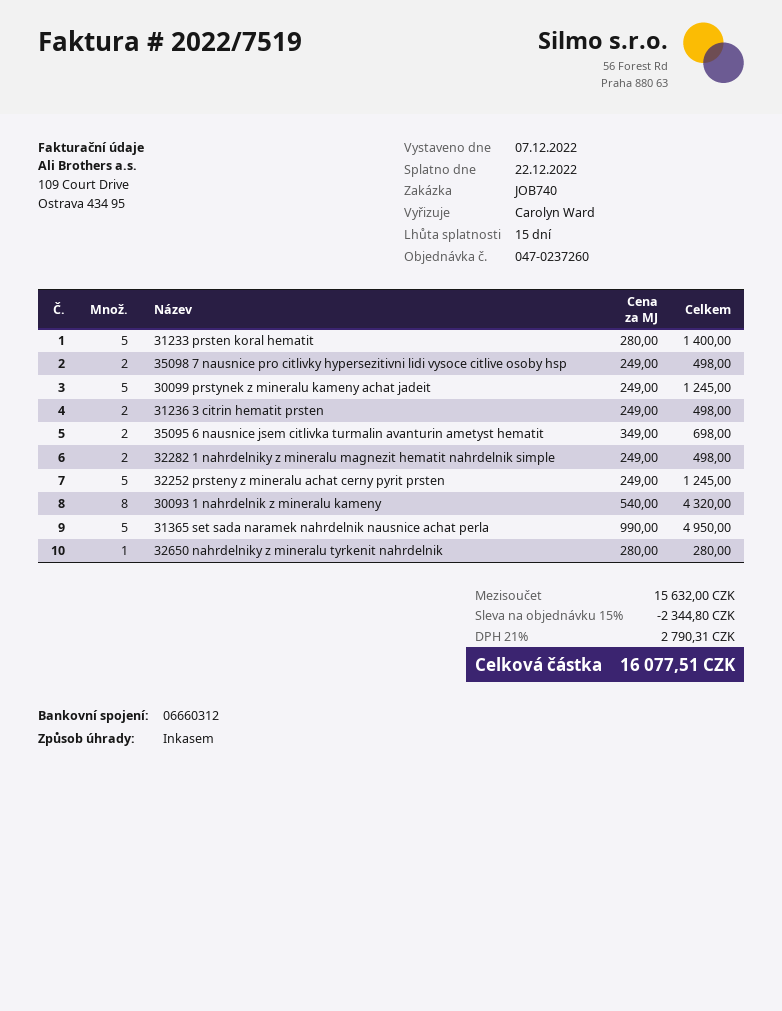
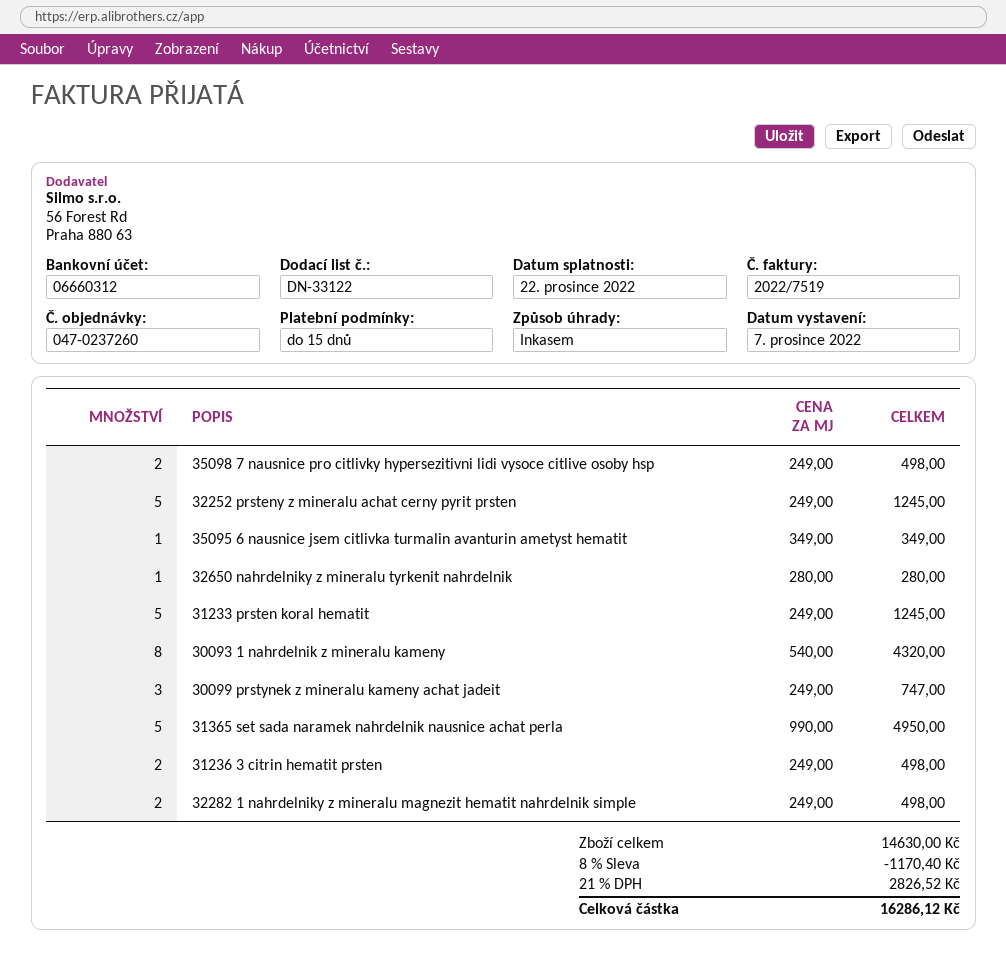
31233 prsten koral hematit: 5 x 280.00 = 1400.00 -> 5 x 249.00 = 1245.00
30099 prstynek z mineralu kameny achat jadeit: 5 x 249.00 = 1245.00 -> 3 x 249.00 = 747.00
35095 6 nausnice jsem citlivka turmalin avanturin ametyst hematit: 2 x 349.00 = 698.00 -> 1 x 349.00 = 349.00
subtotal: 15632.00 -> 14630.00
discount: 15% = 2344.80 -> 8% = 1170.40
tax: 21% = 2790.31 -> 21% = 2826.52
total: 16077.51 -> 16286.12

